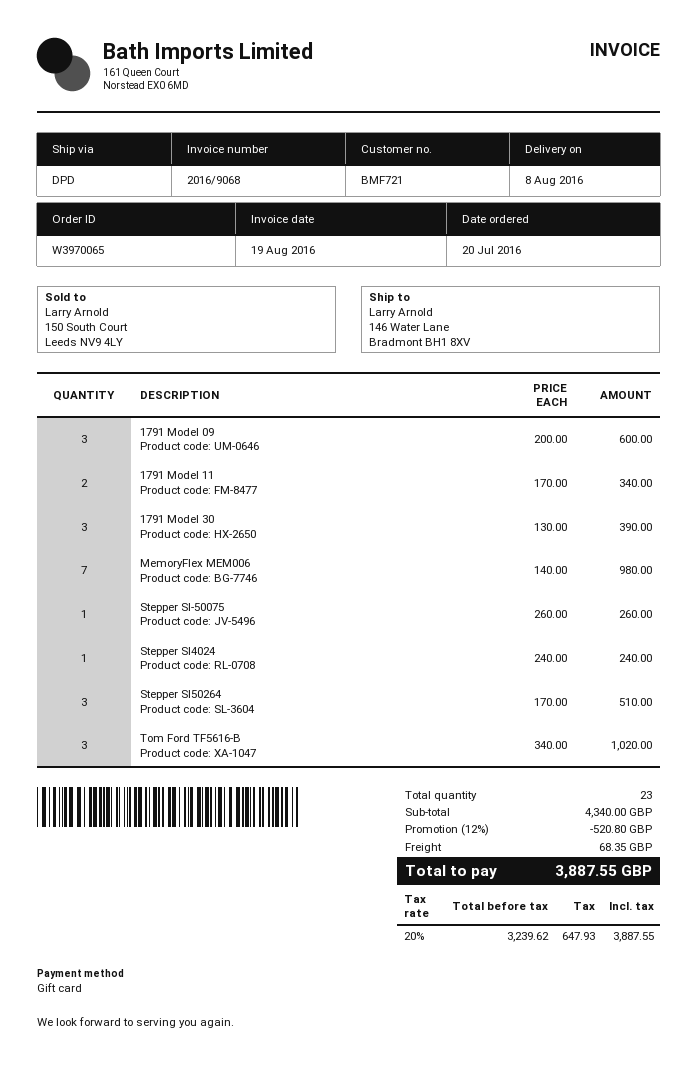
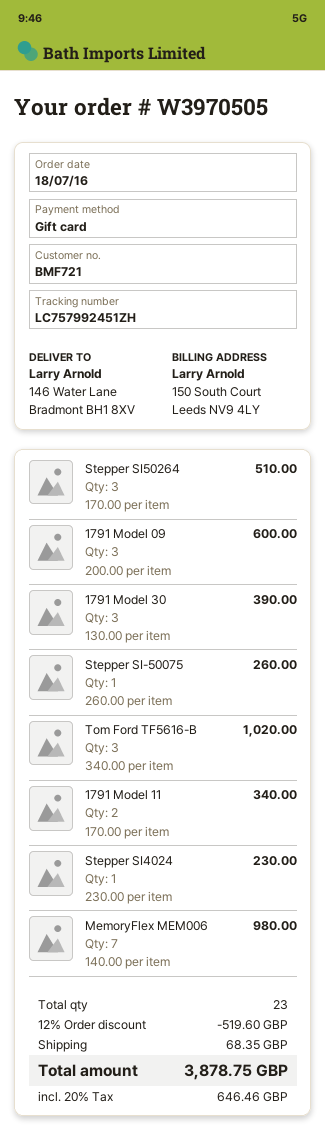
order number: W3970065 -> W3970505
order date: 2016-07-20 -> 2016-07-18
Stepper SI4024: 1 x 240.00 = 240.00 -> 1 x 230.00 = 230.00
discount: 12% = 520.80 -> 12% = 519.60
tax: 20% = 647.93 -> 20% = 646.46
total: 3887.55 -> 3878.75

